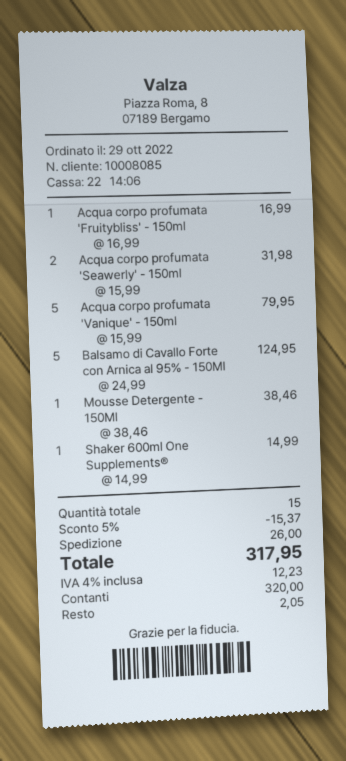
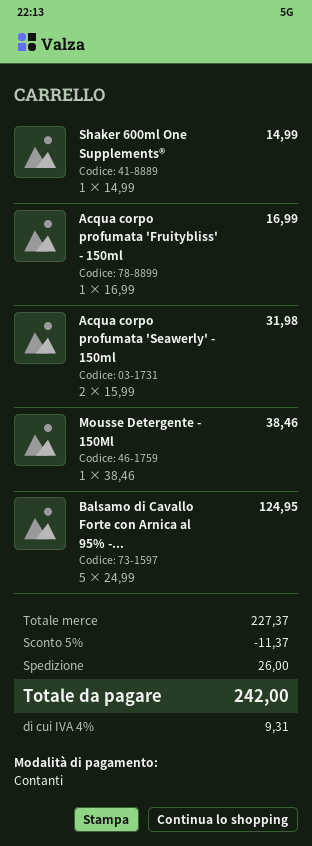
Acqua corpo profumata 'Vanique' - 150ml: 5 x 15.99 = 79.95 -> none
discount: 5% = 15.37 -> 5% = 11.37
tax: 4% = 12.23 -> 4% = 9.31
total: 317.95 -> 242.00

